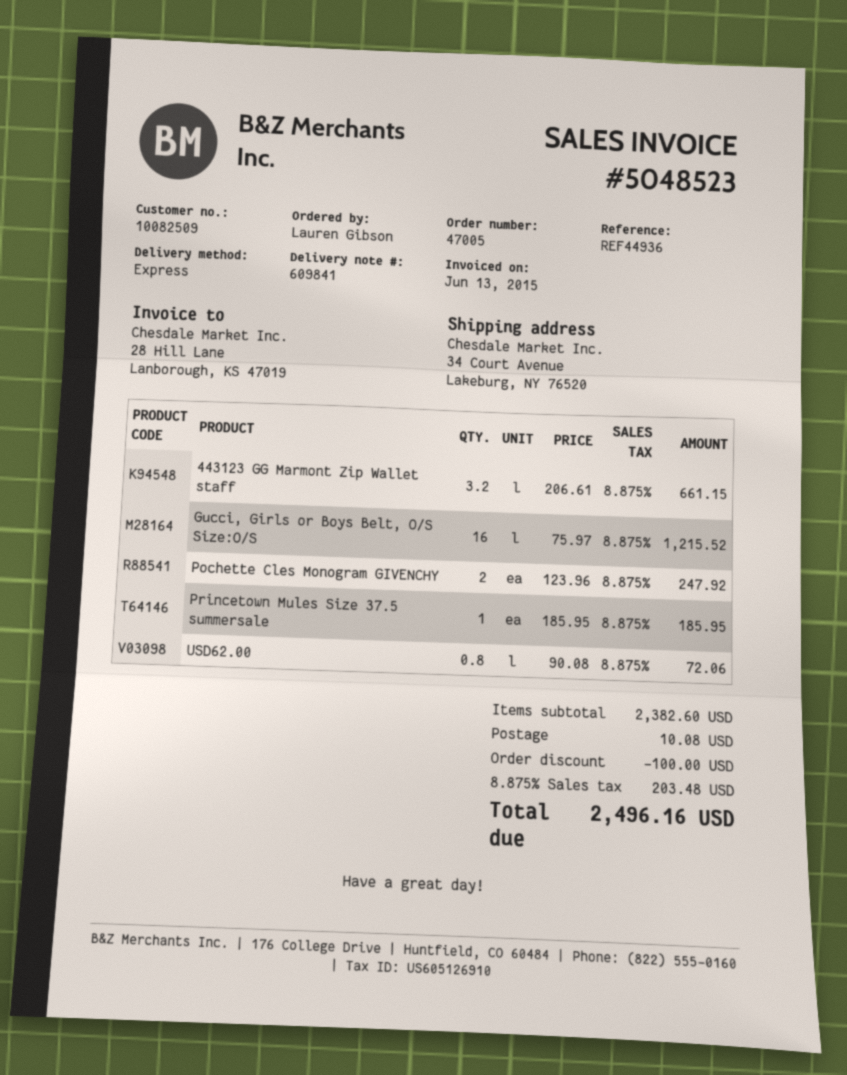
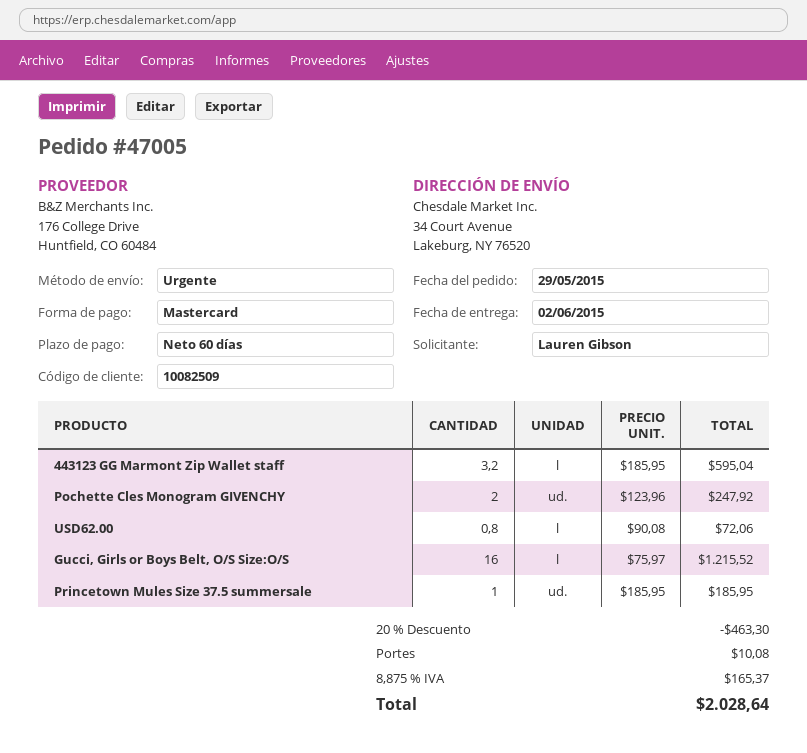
443123 GG Marmont Zip Wallet staff: 3.2 x 206.61 = 661.15 -> 3.2 x 185.95 = 595.04
discount: 100.00 -> 463.30
tax: 8.875% = 203.48 -> 8.875% = 165.37
total: 2496.16 -> 2028.64

